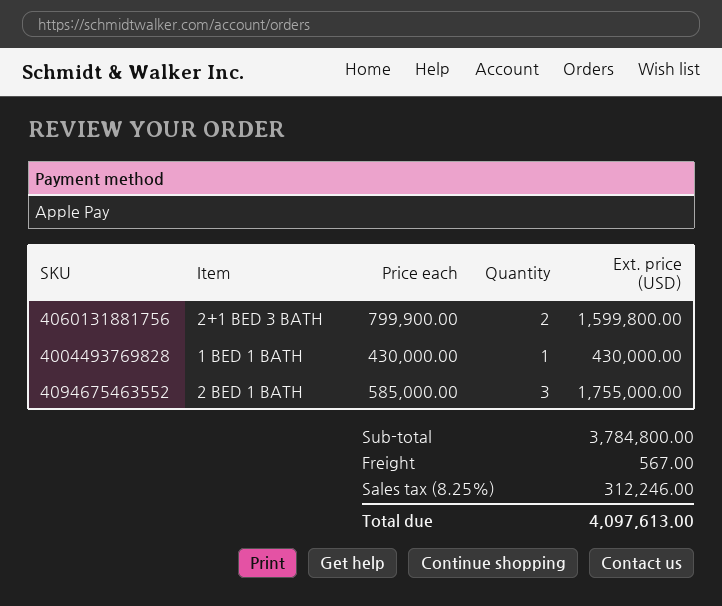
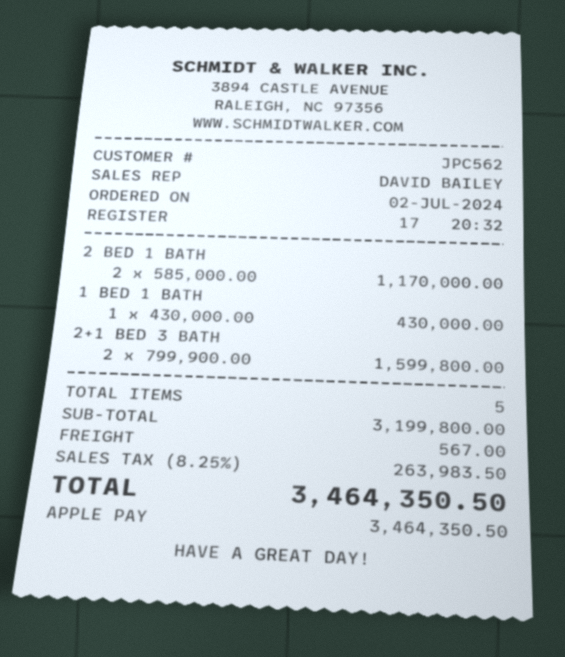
2 BED 1 BATH: 3 x 585000.00 = 1755000.00 -> 2 x 585000.00 = 1170000.00
subtotal: 3784800.00 -> 3199800.00
tax: 8.25% = 312246.00 -> 8.25% = 263983.50
total: 4097613.00 -> 3464350.50

